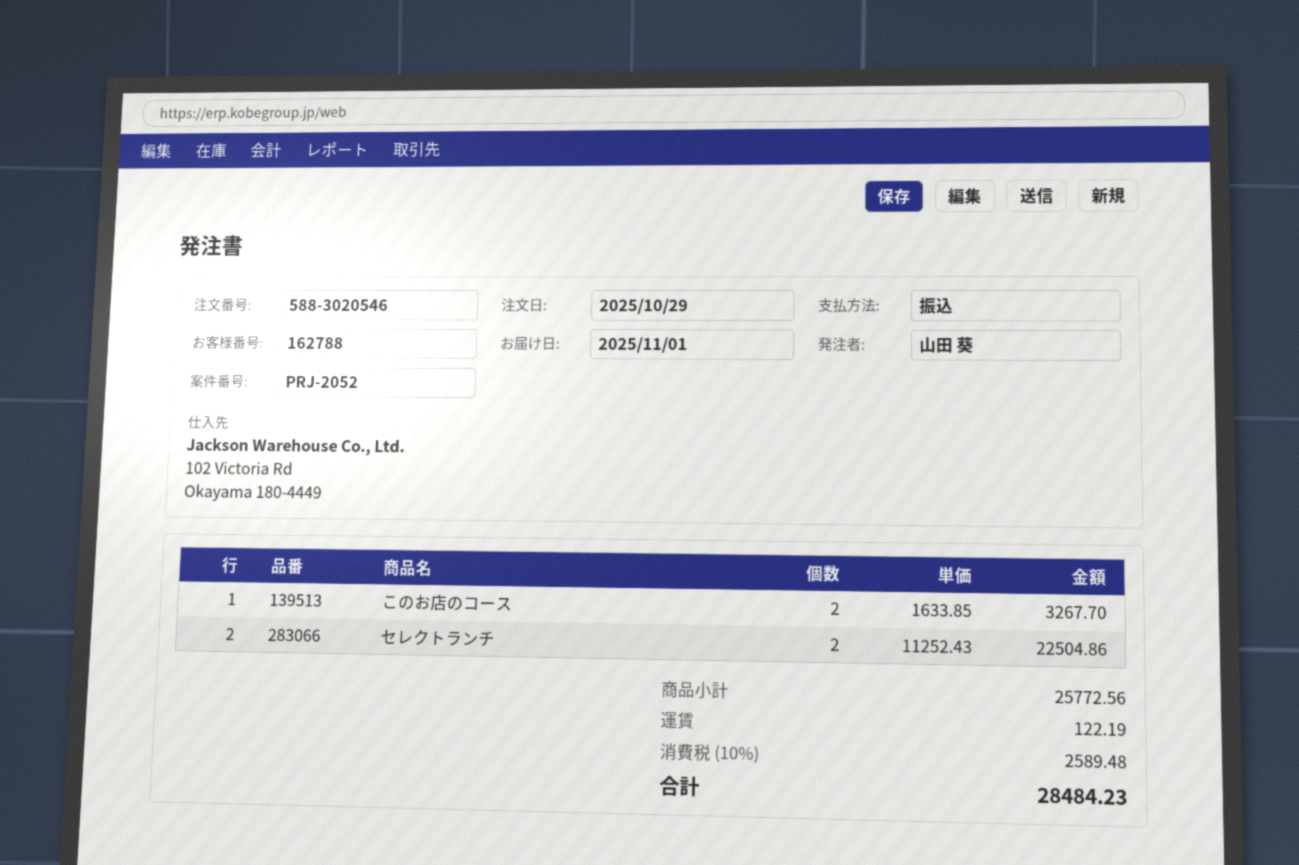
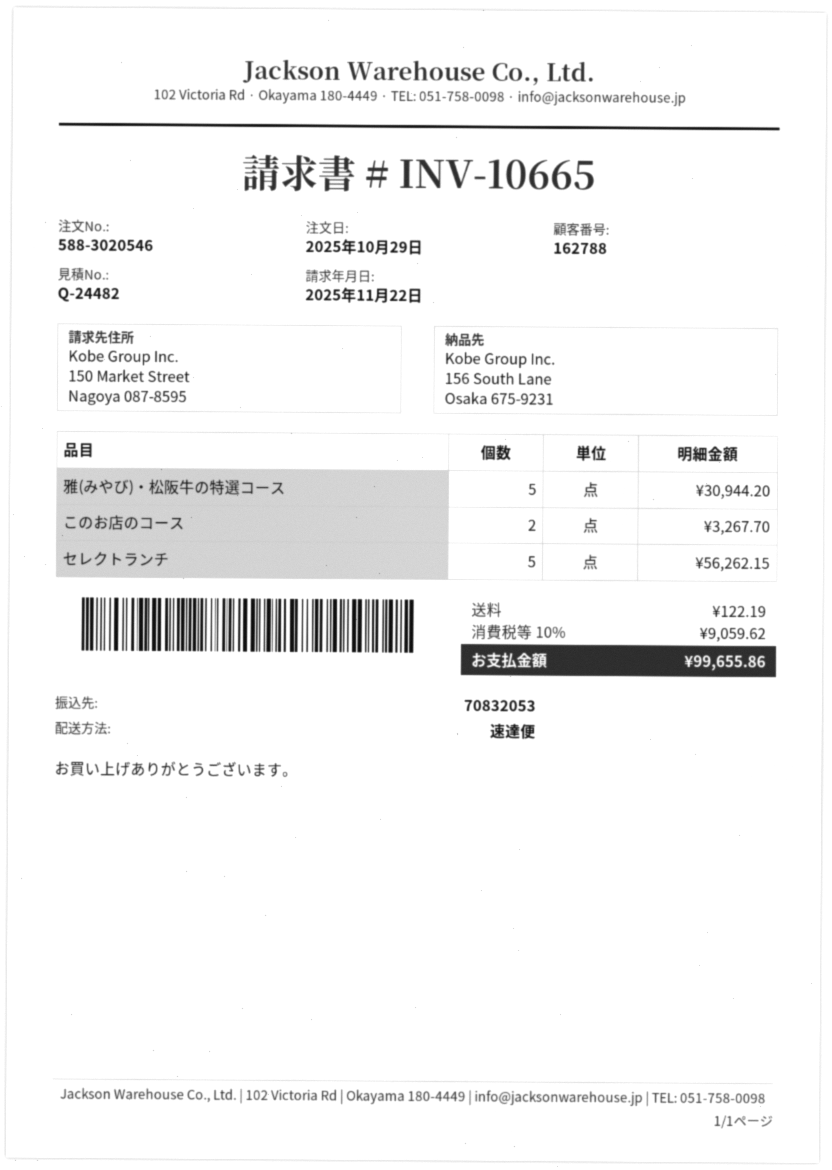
セレクトランチ: 2 for 22504.86 -> 5 for 56262.15
雅(みやび)・松阪牛の特選コース: none -> 5 for 30944.20
tax: 10% = 2589.48 -> 10% = 9059.62
total: 28484.23 -> 99655.86

